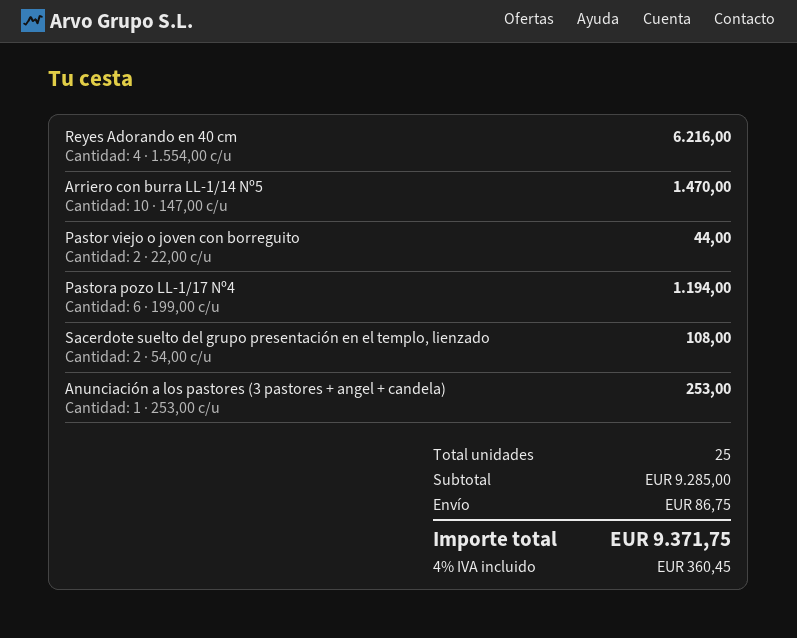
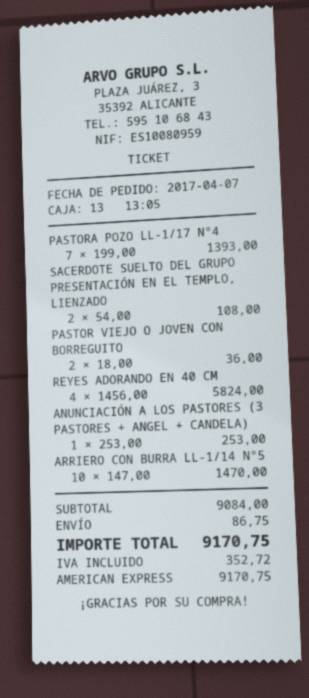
Reyes Adorando en 40 cm: 4 x 1554.00 = 6216.00 -> 4 x 1456.00 = 5824.00
Pastor viejo o joven con borreguito: 2 x 22.00 = 44.00 -> 2 x 18.00 = 36.00
Pastora pozo LL-1/17 Nº4: 6 x 199.00 = 1194.00 -> 7 x 199.00 = 1393.00
subtotal: 9285.00 -> 9084.00
tax: 360.45 -> 352.72
total: 9371.75 -> 9170.75

